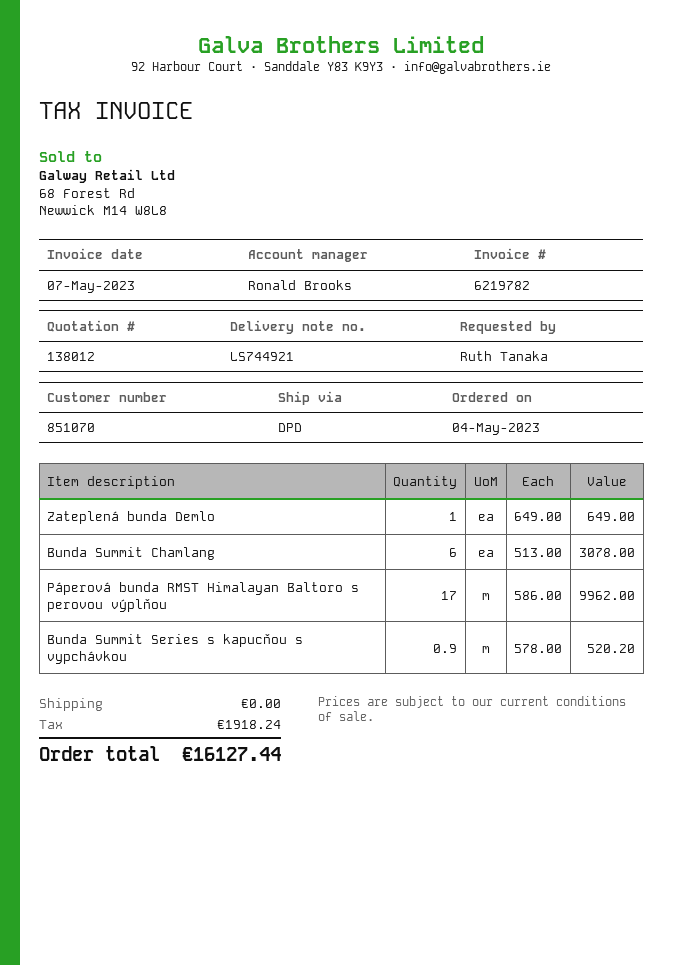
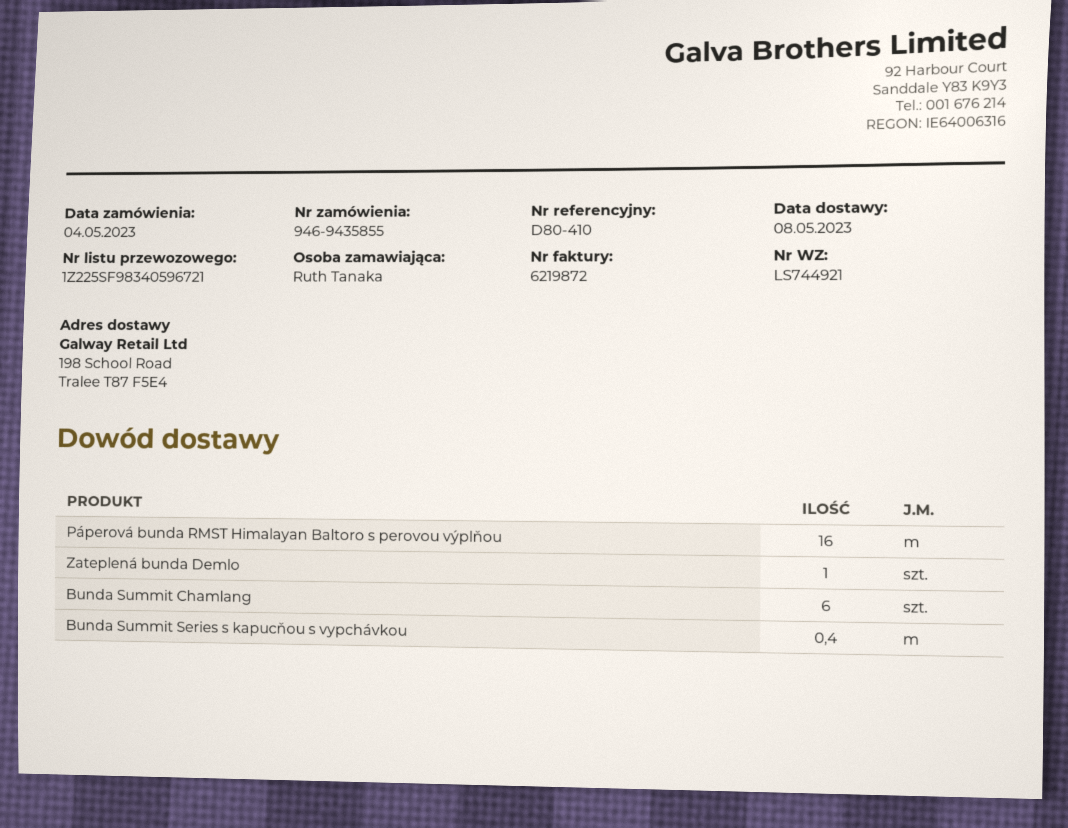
invoice number: 6219782 -> 6219872
Páperová bunda RMST Himalayan Baltoro s perovou výplňou: 17 -> 16
Bunda Summit Series s kapucňou s vypchávkou: 0.9 -> 0.4

